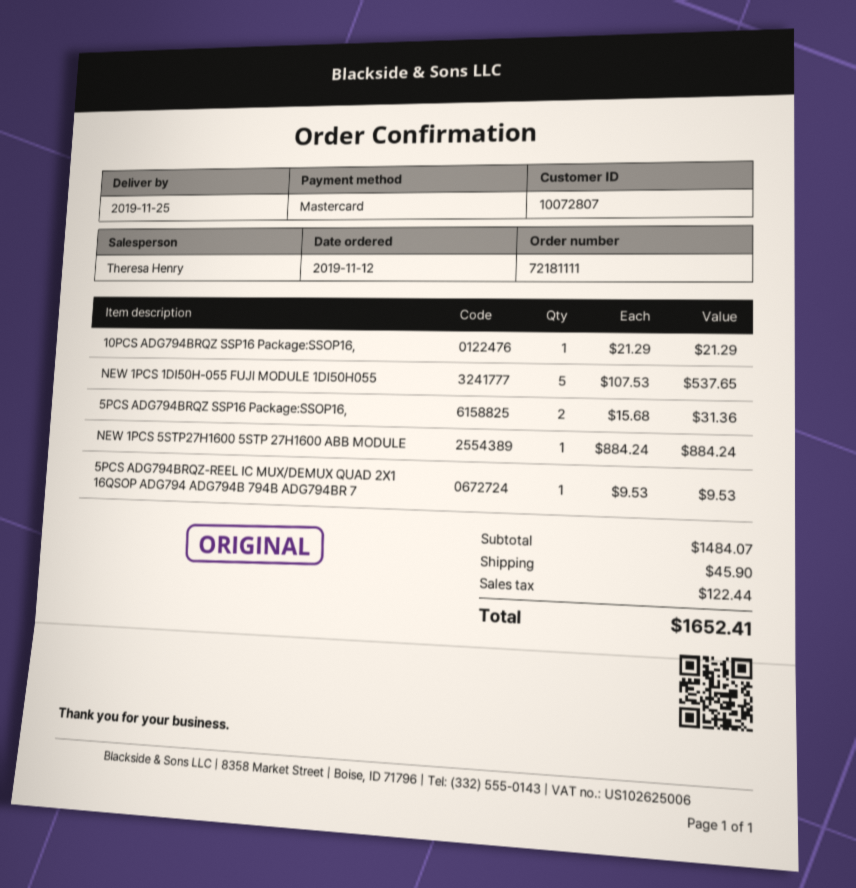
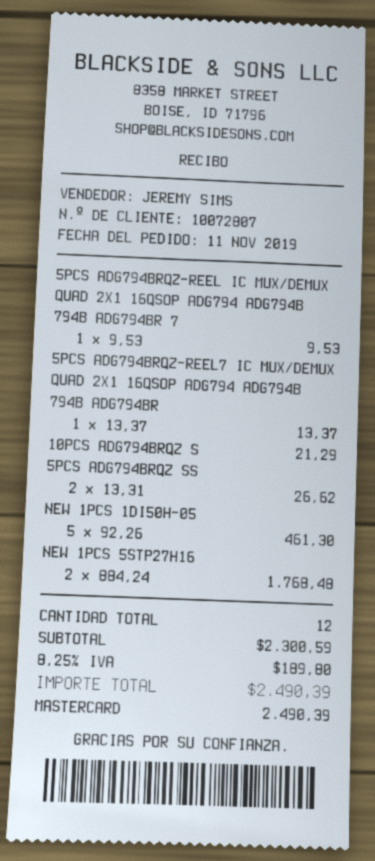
order date: 2019-11-12 -> 2019-11-11
sales rep: Theresa Henry -> JEREMY SIMS
NEW 1PCS 1DI50H-055 FUJI MODULE 1DI50H055: 5 x 107.53 = 537.65 -> 5 x 92.26 = 461.30
5PCS ADG794BRQZ SSP16 Package:SSOP16,: 2 x 15.68 = 31.36 -> 2 x 13.31 = 26.62
NEW 1PCS 5STP27H1600 5STP 27H1600 ABB MODULE: 1 x 884.24 = 884.24 -> 2 x 884.24 = 1768.48
5PCS ADG794BRQZ-REEL7 IC MUX/DEMUX QUAD 2X1 16QSOP ADG794 ADG794B 794B ADG794BR: none -> 1 x 13.37 = 13.37
subtotal: 1484.07 -> 2300.59
shipping: 45.90 -> none
tax: 122.44 -> 189.80
total: 1652.41 -> 2490.39

